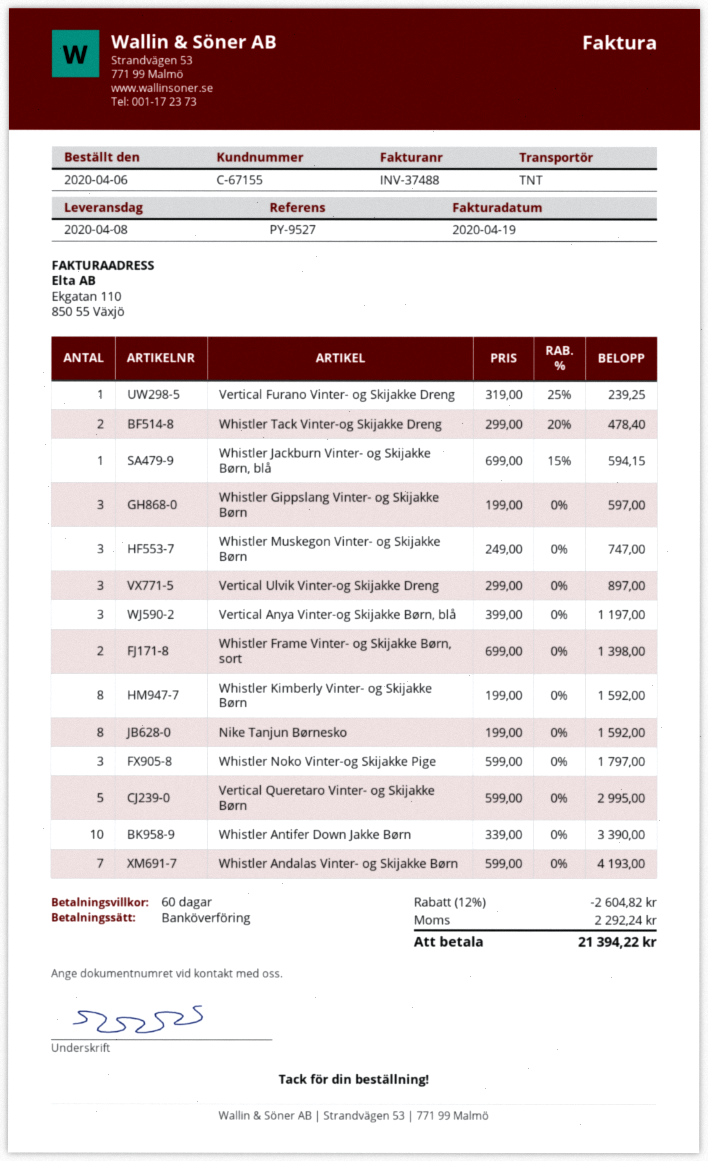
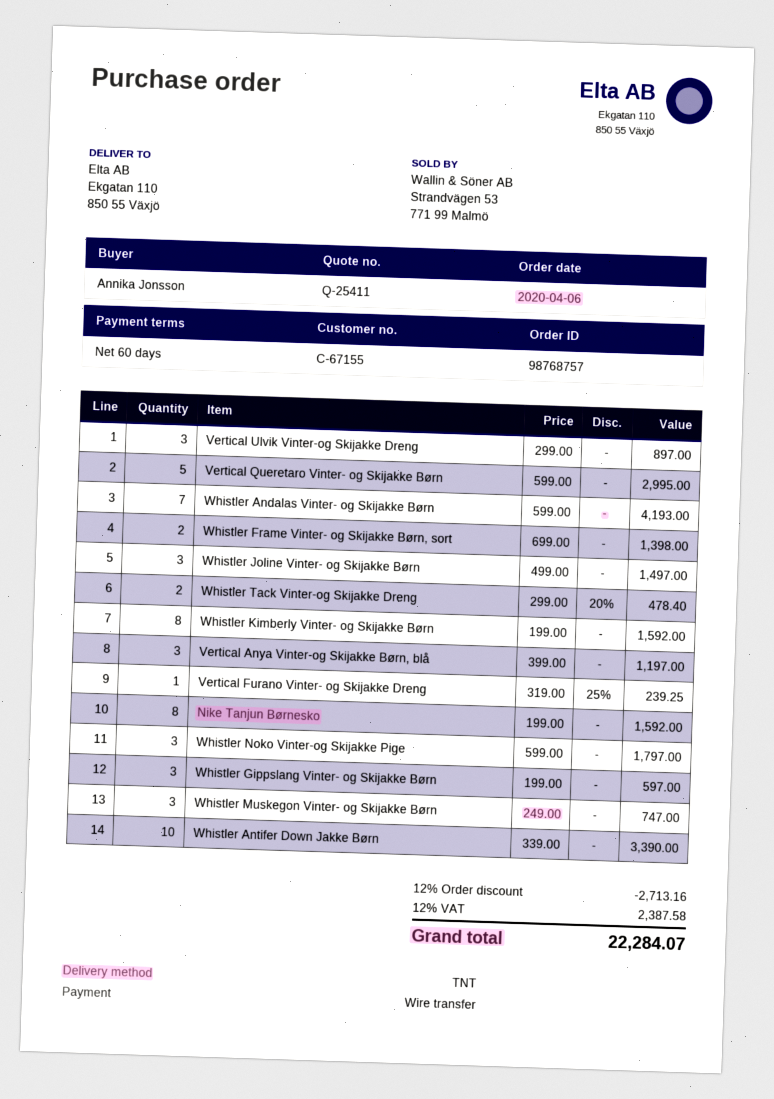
Whistler Jackburn Vinter- og Skijakke Børn, blå: 1 x 699.00 - 15% = 594.15 -> none
Whistler Joline Vinter- og Skijakke Børn: none -> 3 x 499.00 = 1497.00
discount: 12% = 2604.82 -> 12% = 2713.16
tax: 2292.24 -> 2387.58
total: 21394.22 -> 22284.07

